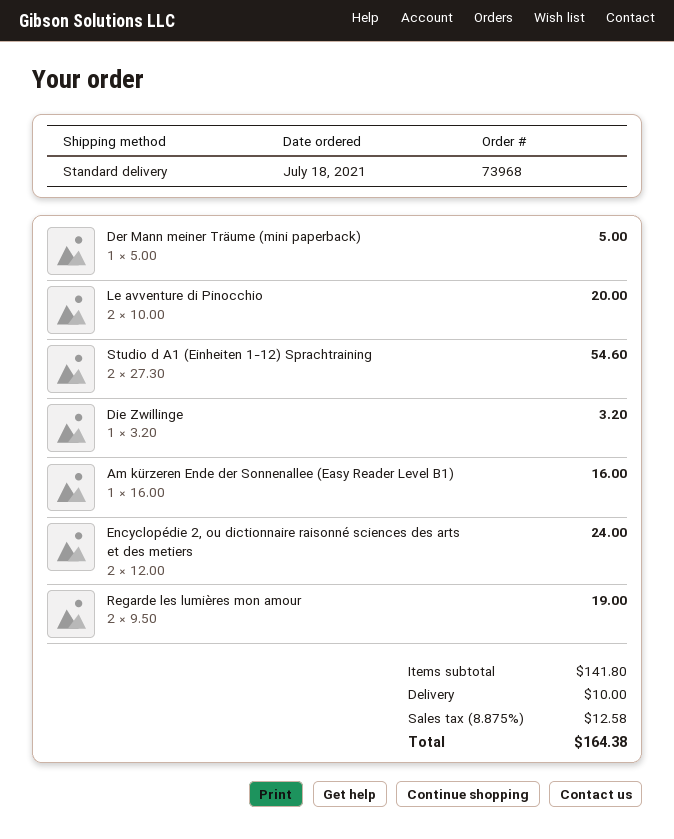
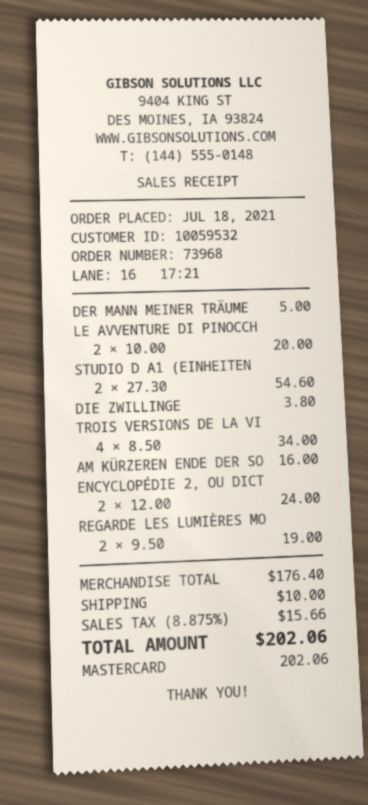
Die Zwillinge: 1 x 3.20 = 3.20 -> 1 x 3.80 = 3.80
TROIS VERSIONS DE LA VI: none -> 4 x 8.50 = 34.00
subtotal: 141.80 -> 176.40
tax: 8.875% = 12.58 -> 8.875% = 15.66
total: 164.38 -> 202.06

